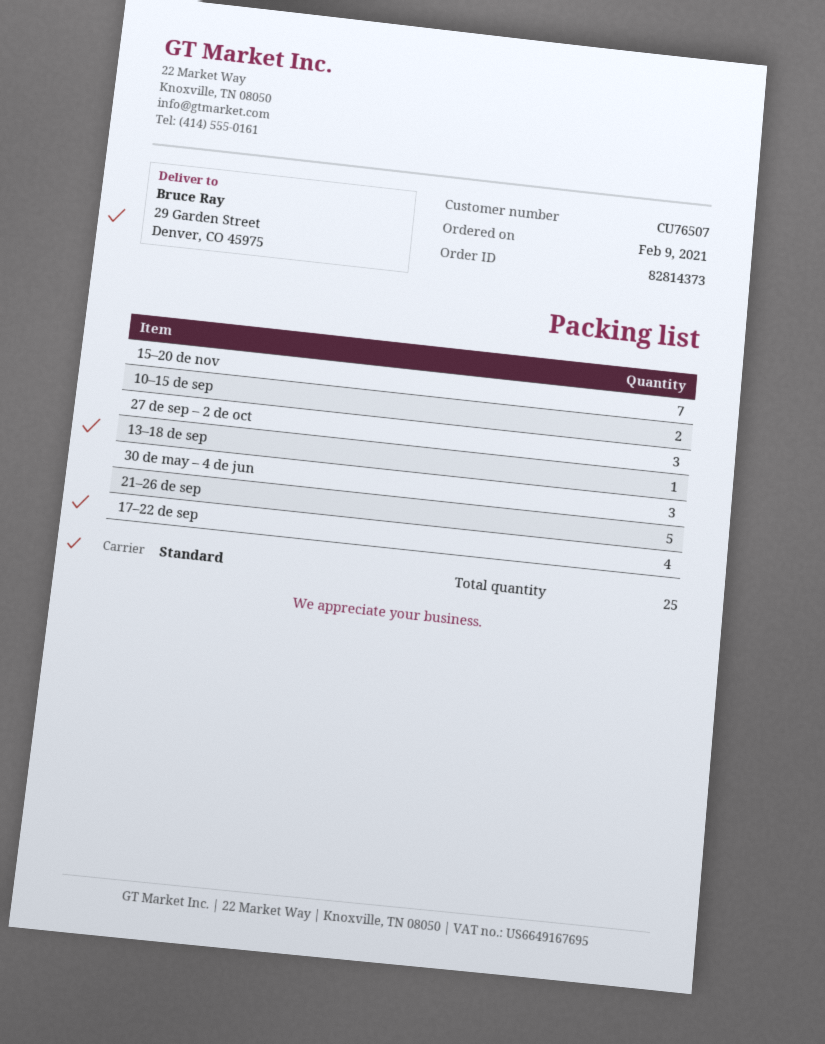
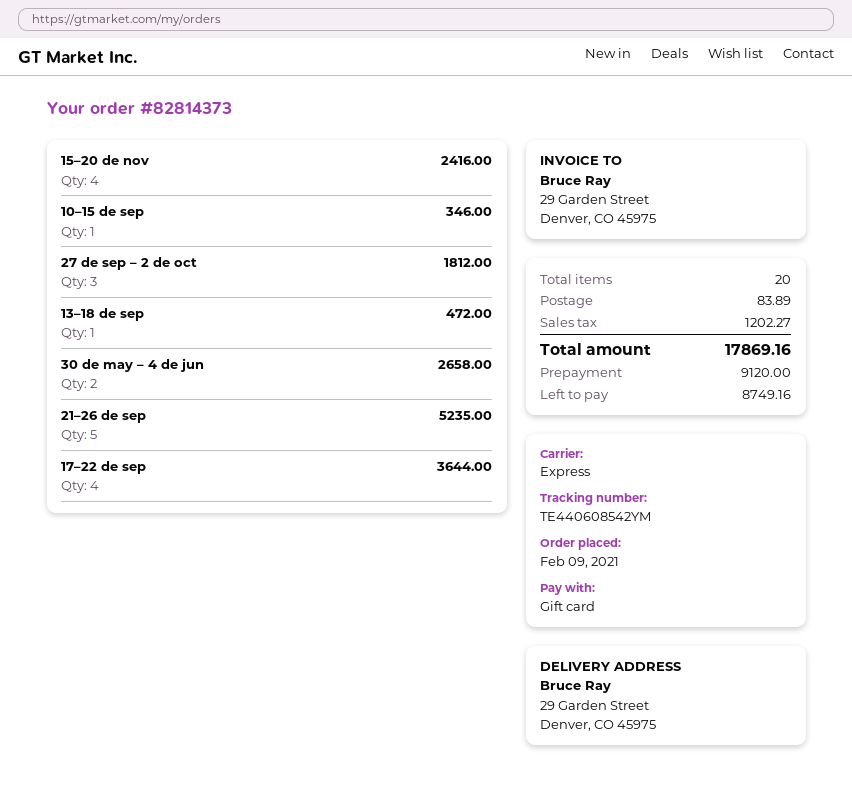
shipping method: standard -> express
15–20 de nov: 7 -> 4
10–15 de sep: 2 -> 1
30 de may – 4 de jun: 3 -> 2
total quantity: 25 -> 20

